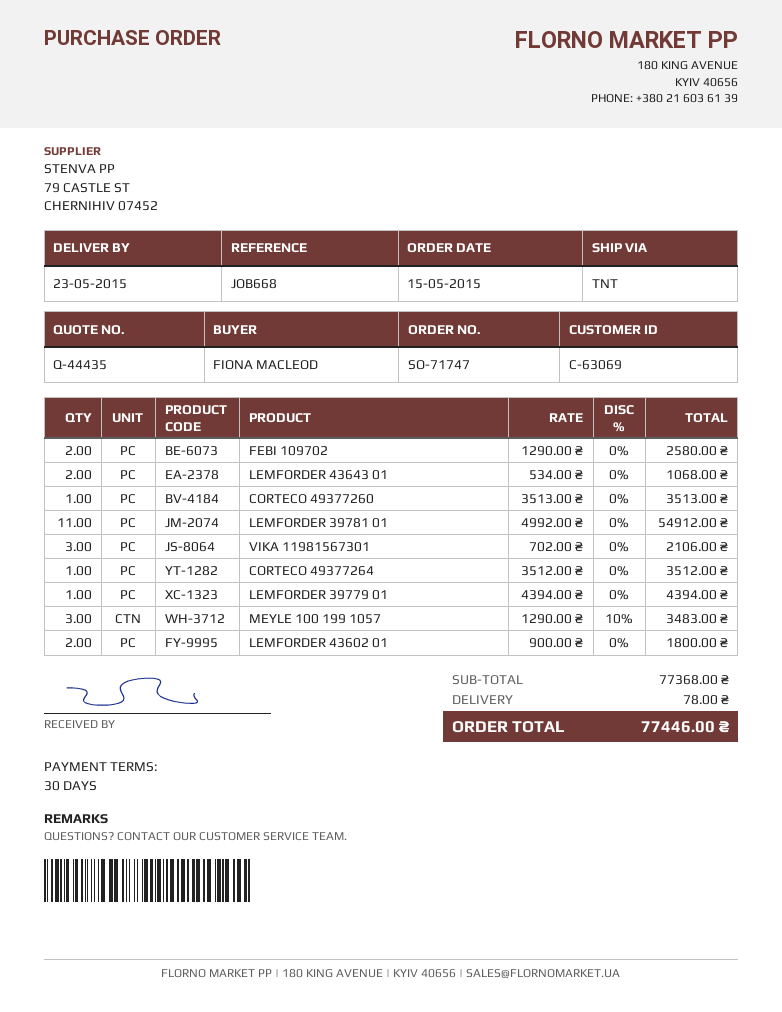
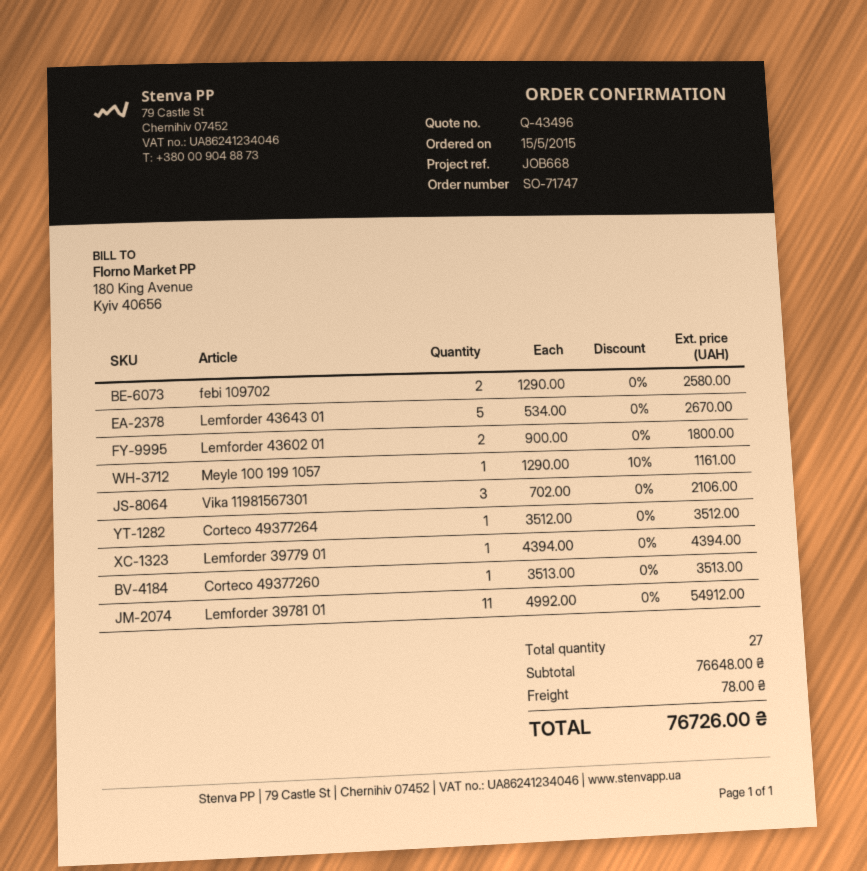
quote number: Q-44435 -> Q-43496
LEMFORDER 43643 01: 2 x 534.00 = 1068.00 -> 5 x 534.00 = 2670.00
MEYLE 100 199 1057: 3 x 1290.00 - 10% = 3483.00 -> 1 x 1290.00 - 10% = 1161.00
subtotal: 77368.00 -> 76648.00
total: 77446.00 -> 76726.00

